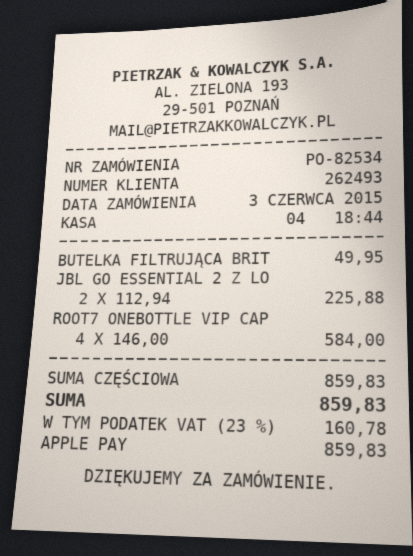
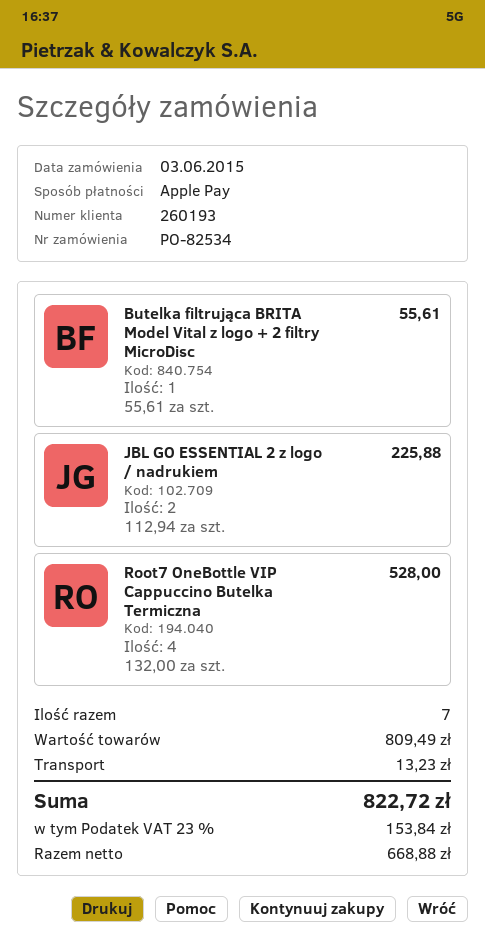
customer number: 262493 -> 260193
BUTELKA FILTRUJĄCA BRIT: 1 x 49.95 = 49.95 -> 1 x 55.61 = 55.61
ROOT7 ONEBOTTLE VIP CAP: 4 x 146.00 = 584.00 -> 4 x 132.00 = 528.00
subtotal: 859.83 -> 809.49
shipping: none -> 13.23
tax: 23% = 160.78 -> 23% = 153.84
total: 859.83 -> 822.72

